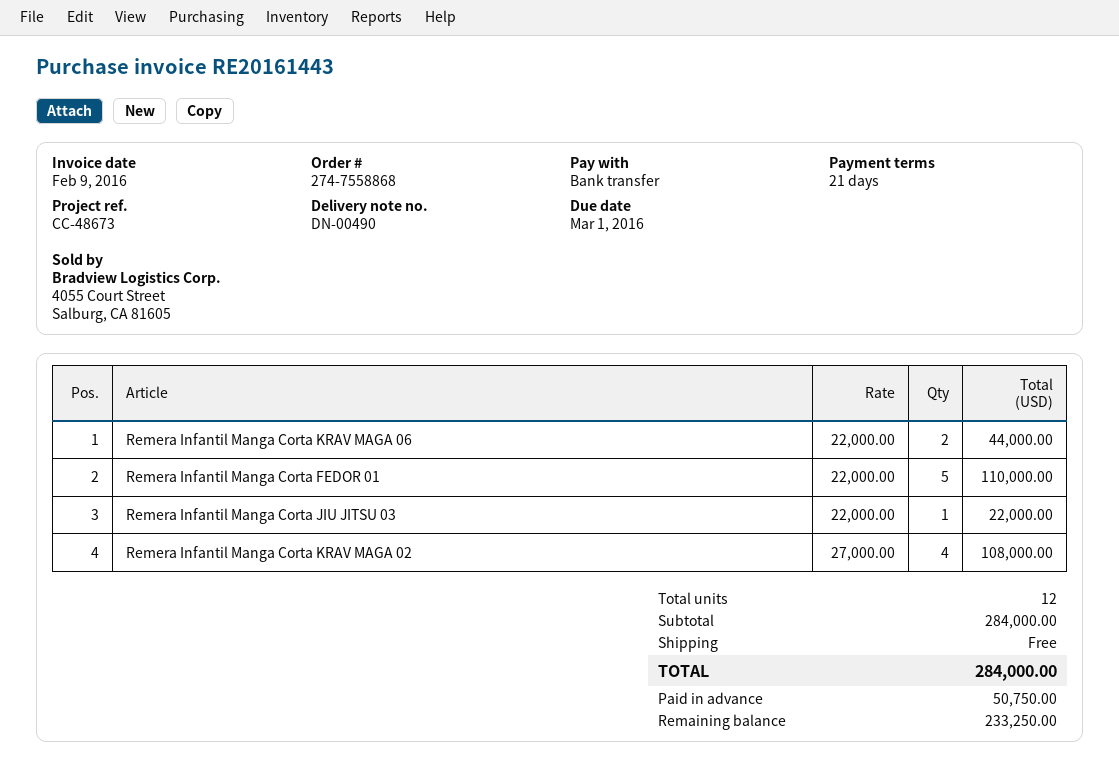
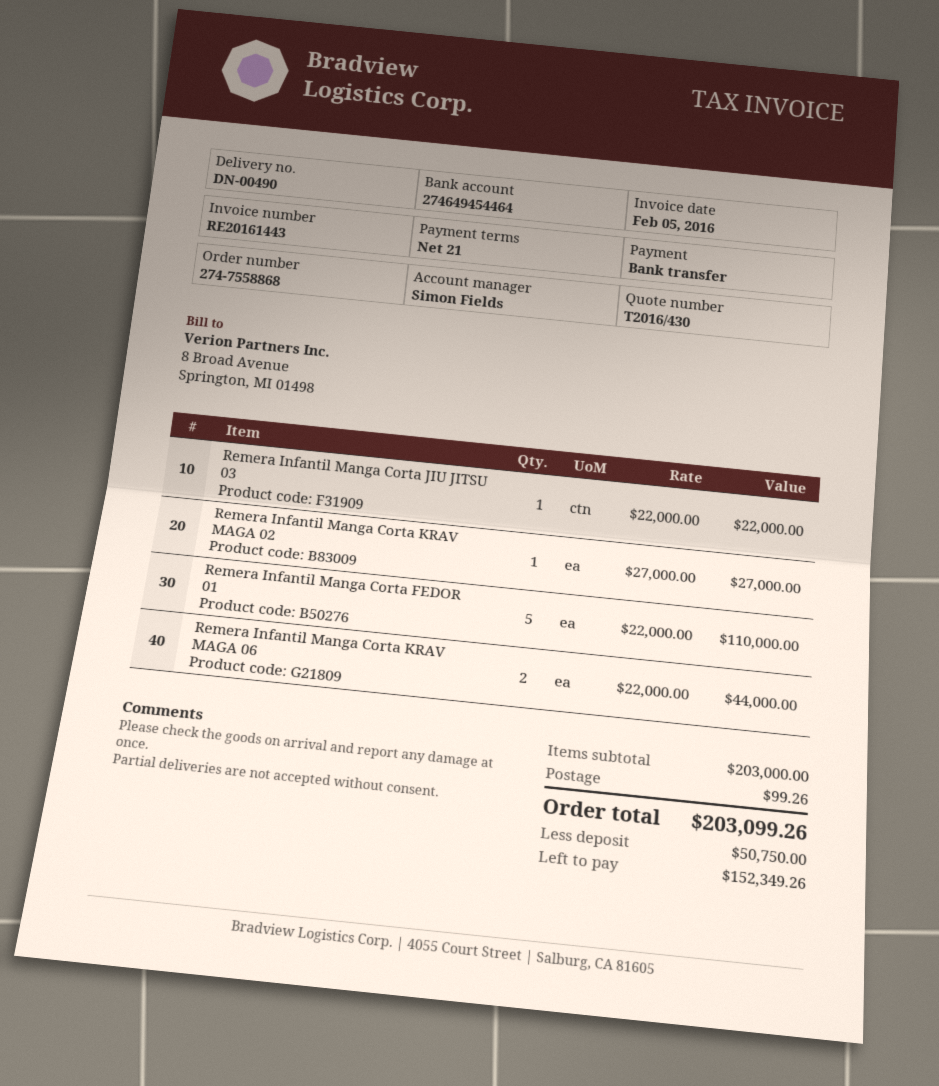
invoice date: 2016-02-09 -> 2016-02-05
Remera Infantil Manga Corta KRAV MAGA 02: 4 x 27000.00 = 108000.00 -> 1 x 27000.00 = 27000.00
subtotal: 284000.00 -> 203000.00
shipping: 0.00 -> 99.26
total: 284000.00 -> 203099.26
balance: 233250.00 -> 152349.26

